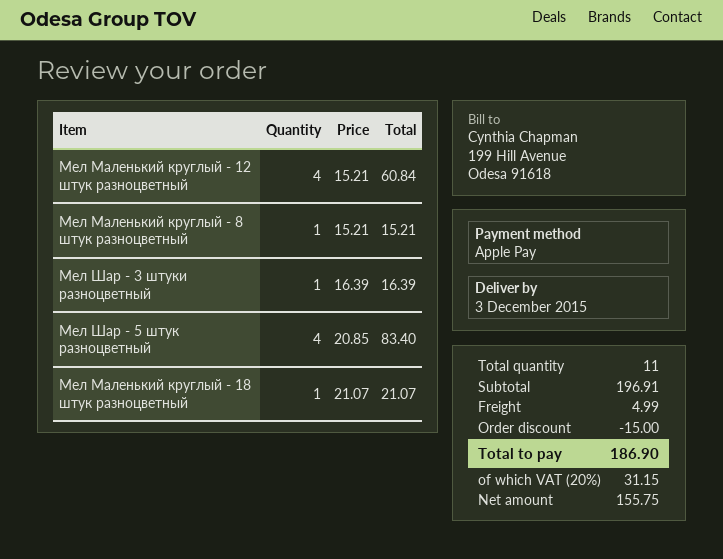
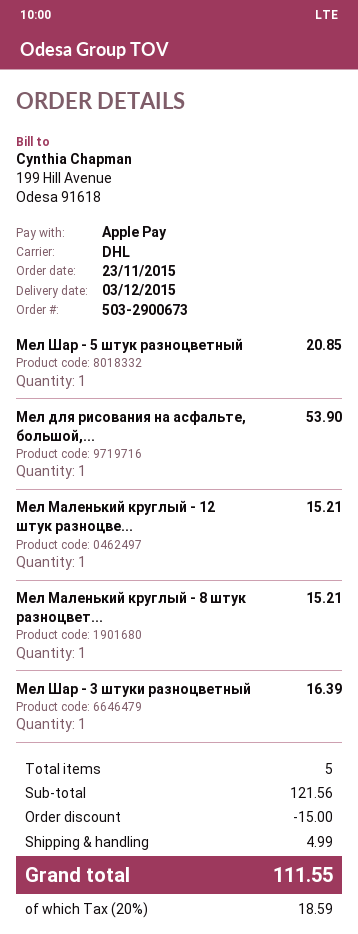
Мел Маленький круглый - 12 штук разноцветный: 4 for 60.84 -> 1 for 15.21
Мел Шар - 5 штук разноцветный: 4 for 83.40 -> 1 for 20.85
Мел Маленький круглый - 18 штук разноцветный: 1 for 21.07 -> none
Мел для рисования на асфальте, большой,...: none -> 1 for 53.90
total quantity: 11 -> 5
subtotal: 196.91 -> 121.56
tax: 20% = 31.15 -> 20% = 18.59
total: 186.90 -> 111.55

